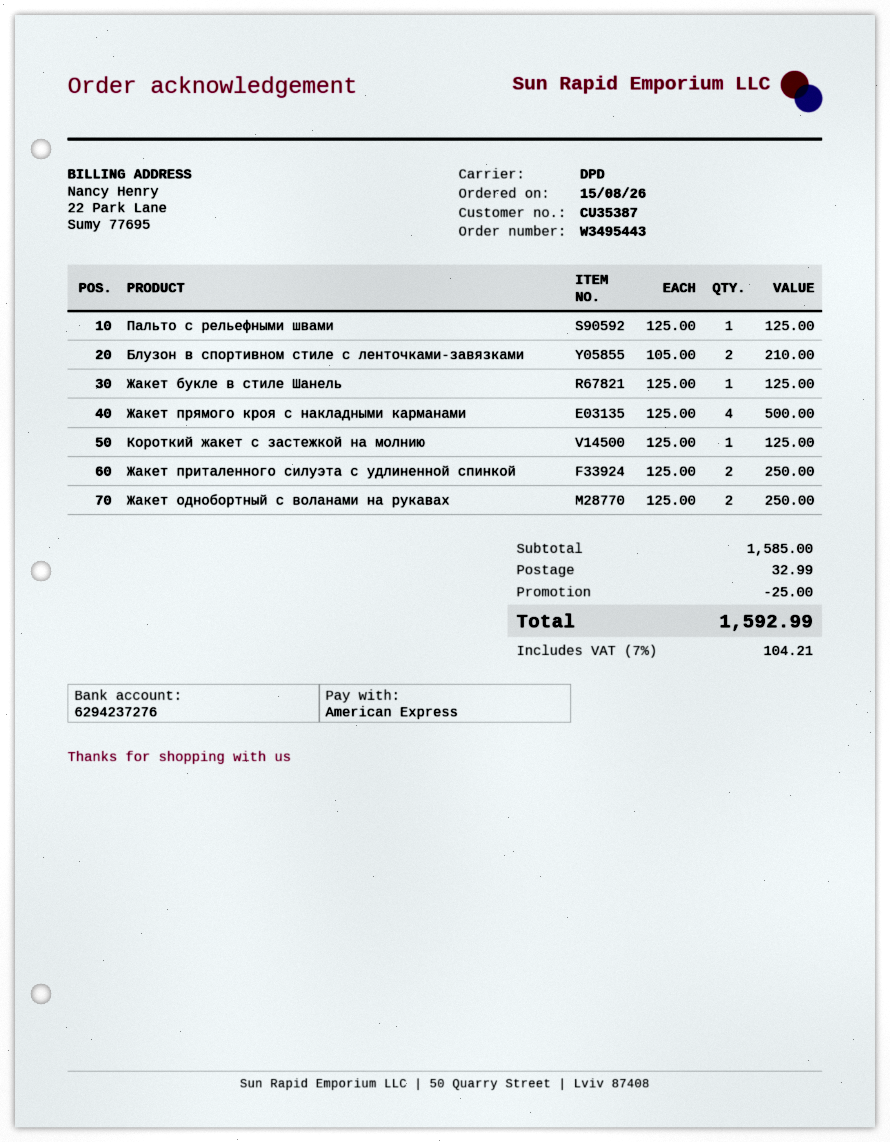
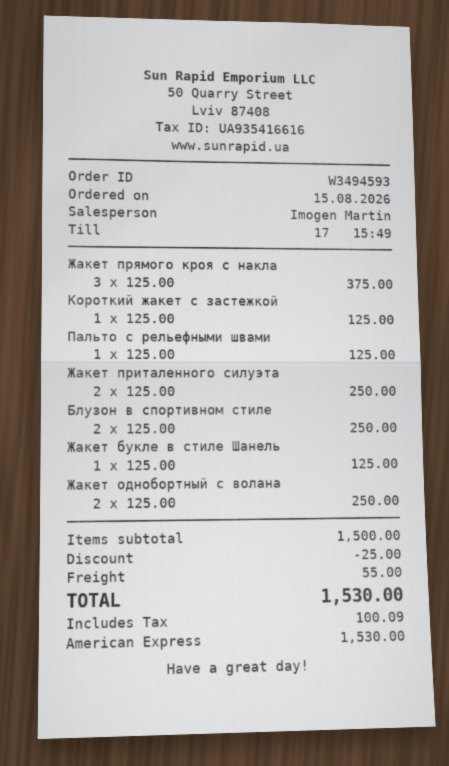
order number: W3495443 -> W3494593
Блузон в спортивном стиле с ленточками-завязками: 2 x 105.00 = 210.00 -> 2 x 125.00 = 250.00
Жакет прямого кроя с накладными карманами: 4 x 125.00 = 500.00 -> 3 x 125.00 = 375.00
subtotal: 1585.00 -> 1500.00
shipping: 32.99 -> 55.00
tax: 104.21 -> 100.09
total: 1592.99 -> 1530.00

